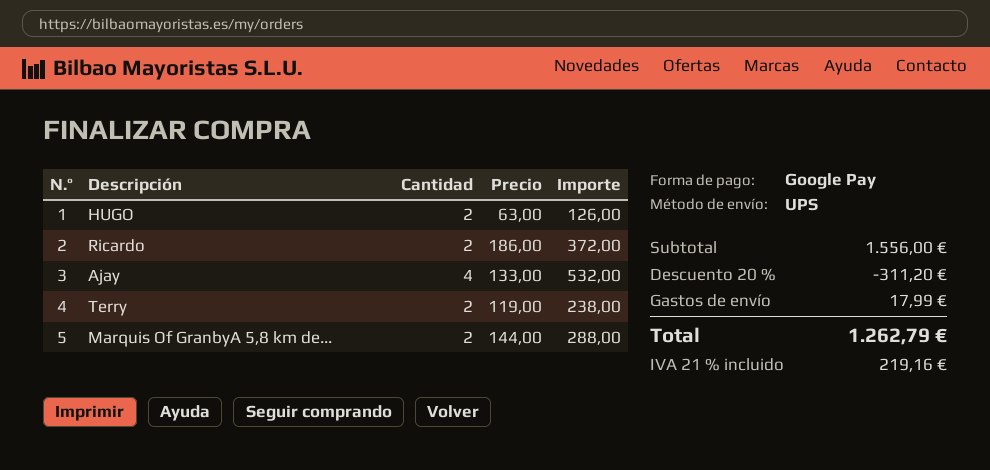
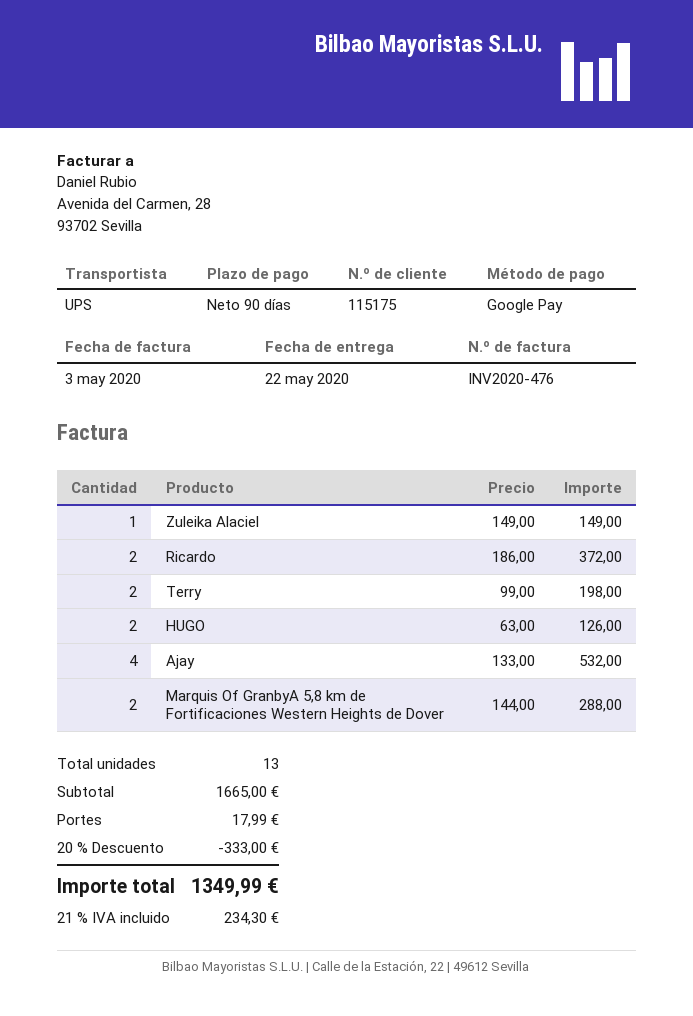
Terry: 2 x 119.00 = 238.00 -> 2 x 99.00 = 198.00
Zuleika Alaciel: none -> 1 x 149.00 = 149.00
subtotal: 1556.00 -> 1665.00
discount: 20% = 311.20 -> 20% = 333.00
tax: 21% = 219.16 -> 21% = 234.30
total: 1262.79 -> 1349.99

